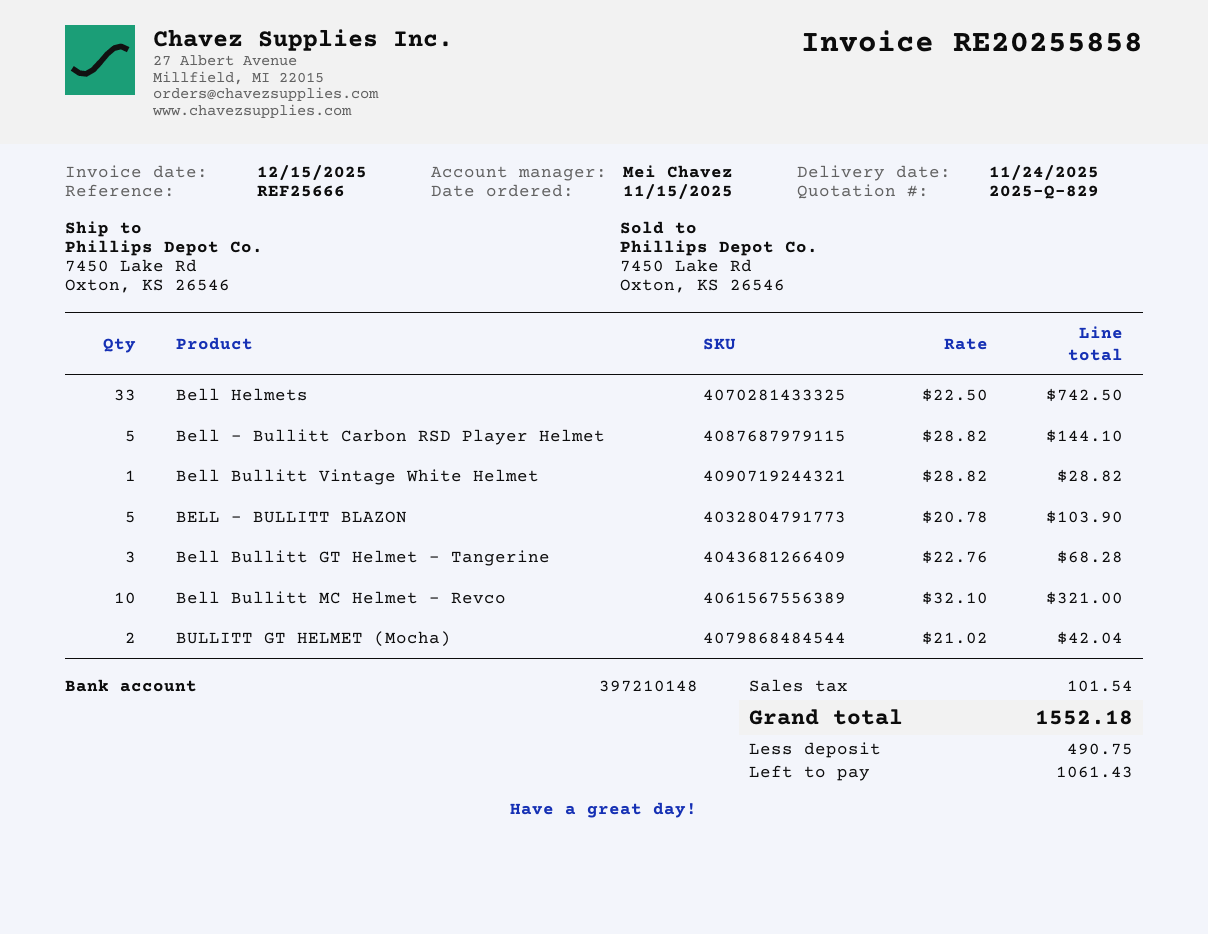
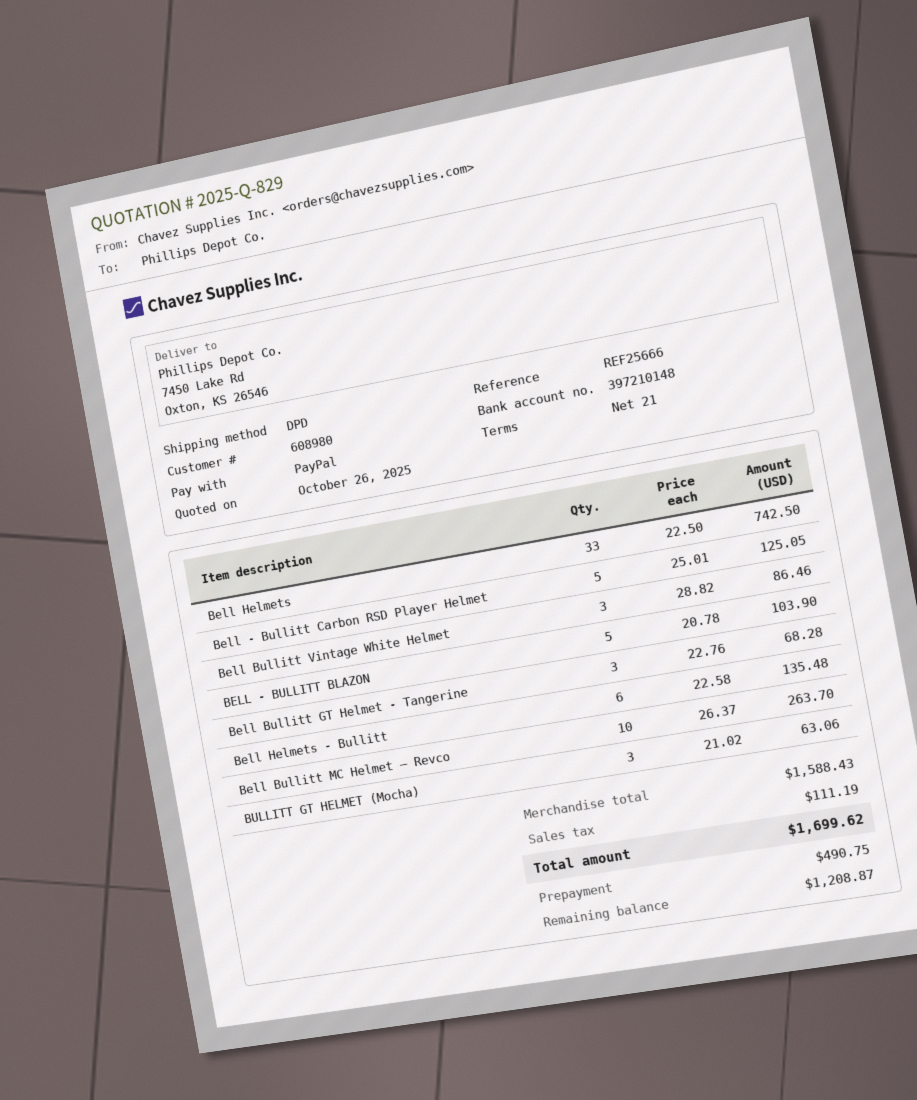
Bell - Bullitt Carbon RSD Player Helmet: 5 x 28.82 = 144.10 -> 5 x 25.01 = 125.05
Bell Bullitt Vintage White Helmet: 1 x 28.82 = 28.82 -> 3 x 28.82 = 86.46
Bell Bullitt MC Helmet – Revco: 10 x 32.10 = 321.00 -> 10 x 26.37 = 263.70
BULLITT GT HELMET (Mocha): 2 x 21.02 = 42.04 -> 3 x 21.02 = 63.06
Bell Helmets - Bullitt: none -> 6 x 22.58 = 135.48
tax: 101.54 -> 111.19
total: 1552.18 -> 1699.62
balance: 1061.43 -> 1208.87

